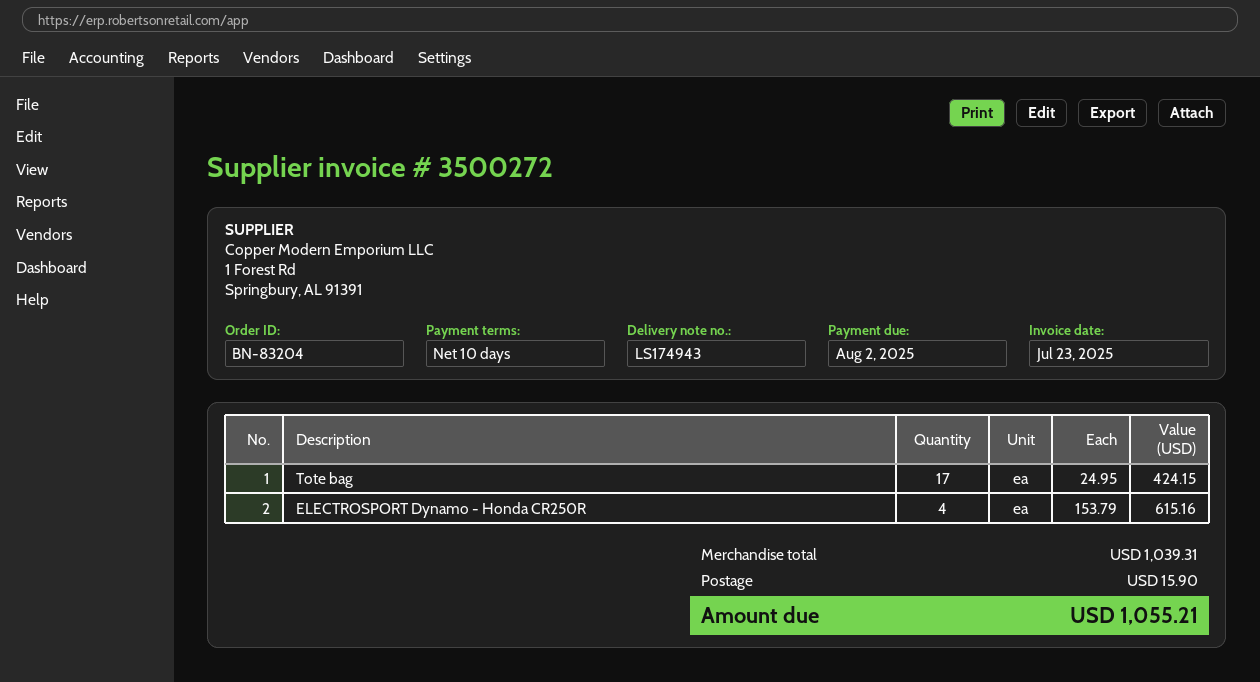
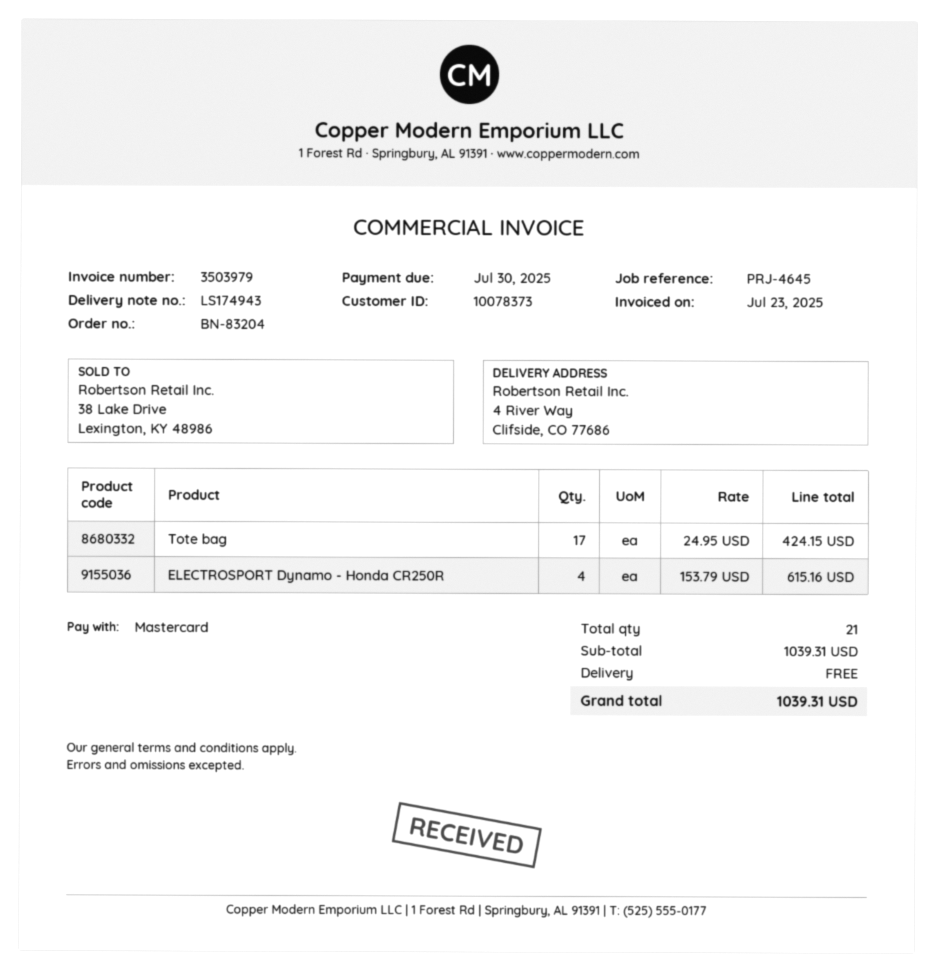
invoice number: 3500272 -> 3503979
due date: 2025-08-02 -> 2025-07-30
shipping: 15.90 -> 0.00
total: 1055.21 -> 1039.31

